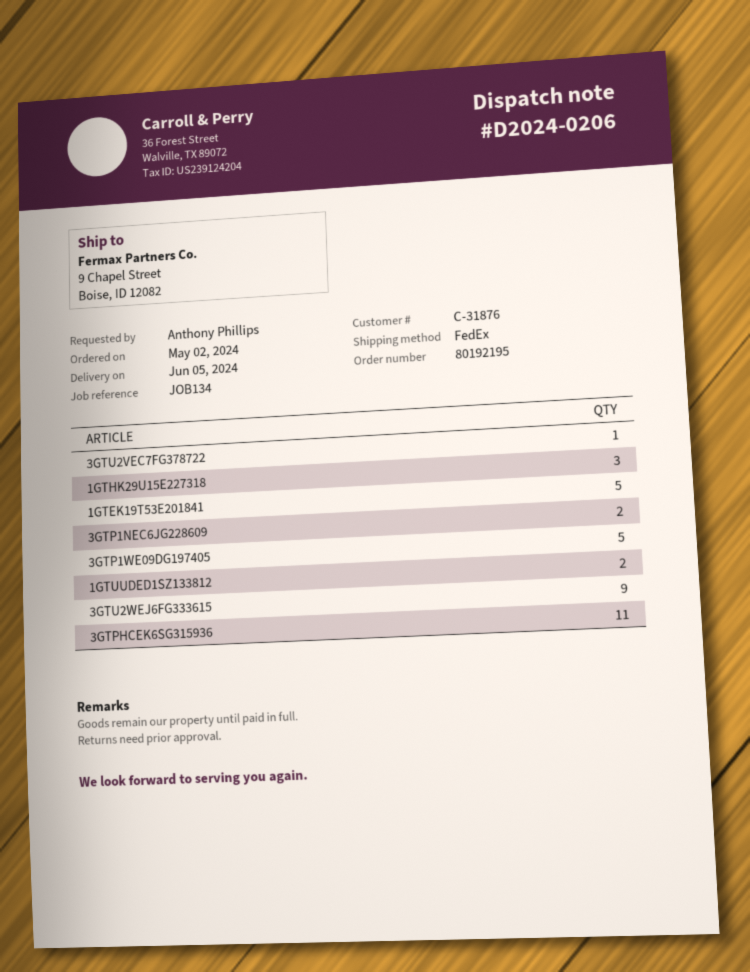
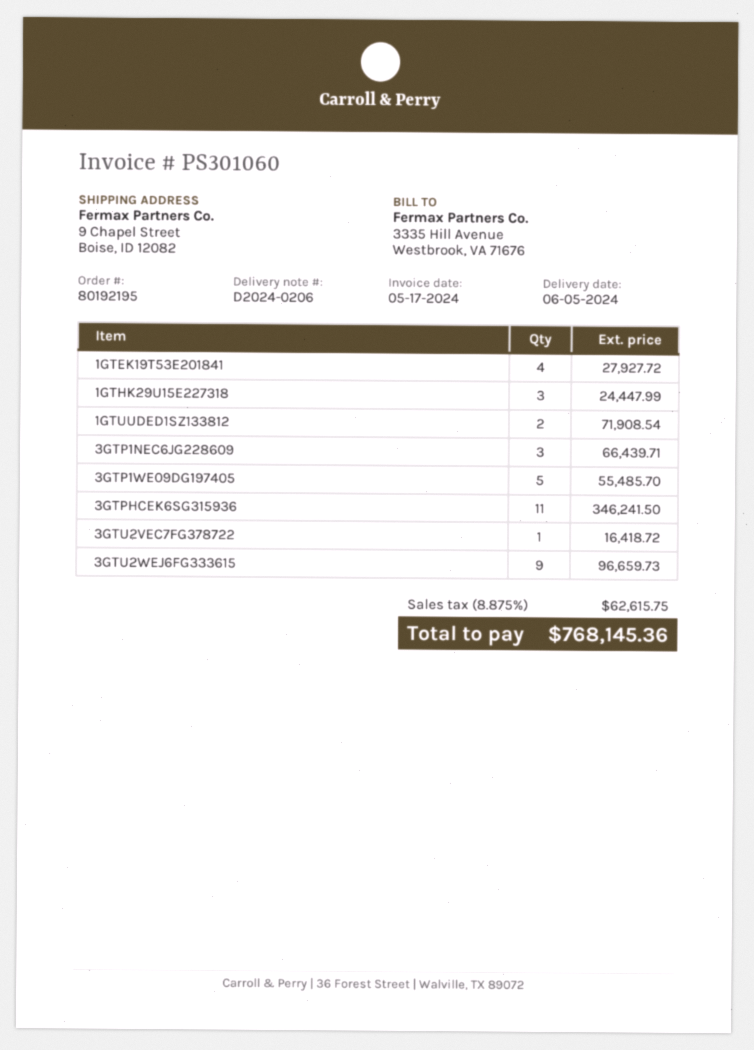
1GTEK19T53E201841: 5 -> 4
3GTP1NEC6JG228609: 2 -> 3

